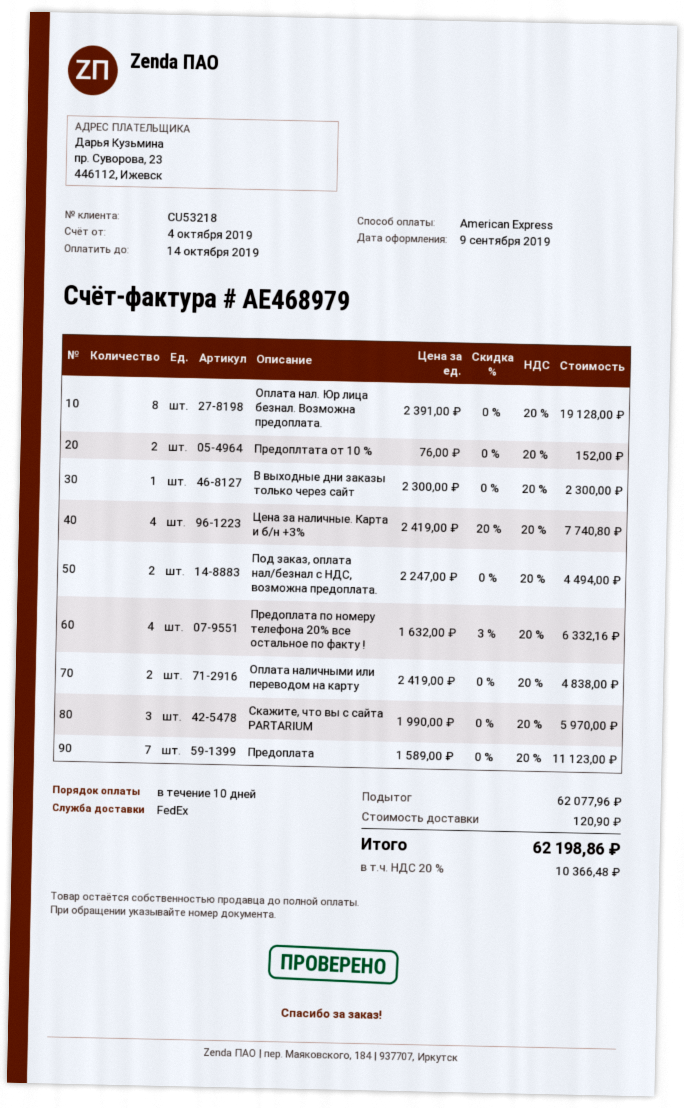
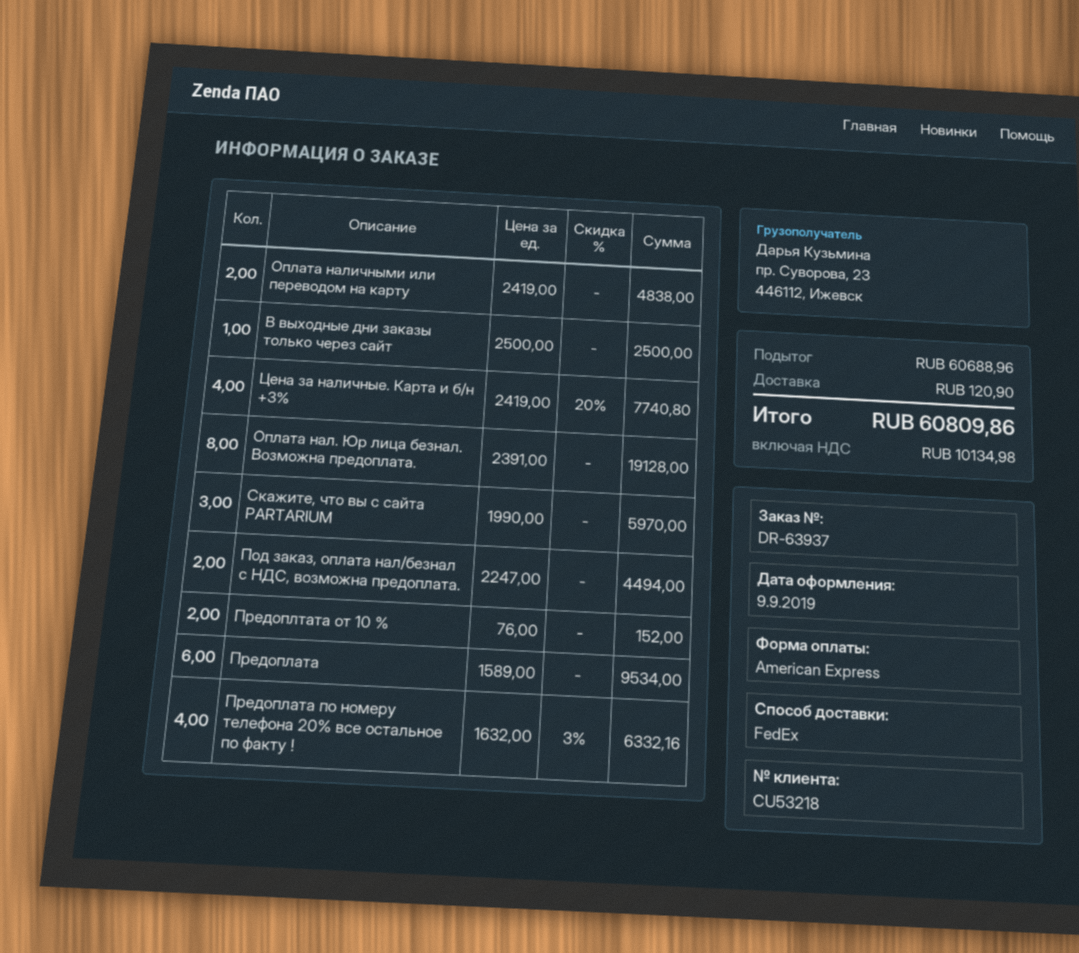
В выходные дни заказы только через сайт: 1 x 2300.00 = 2300.00 -> 1 x 2500.00 = 2500.00
Предоплата: 7 x 1589.00 = 11123.00 -> 6 x 1589.00 = 9534.00
subtotal: 62077.96 -> 60688.96
tax: 10366.48 -> 10134.98
total: 62198.86 -> 60809.86

